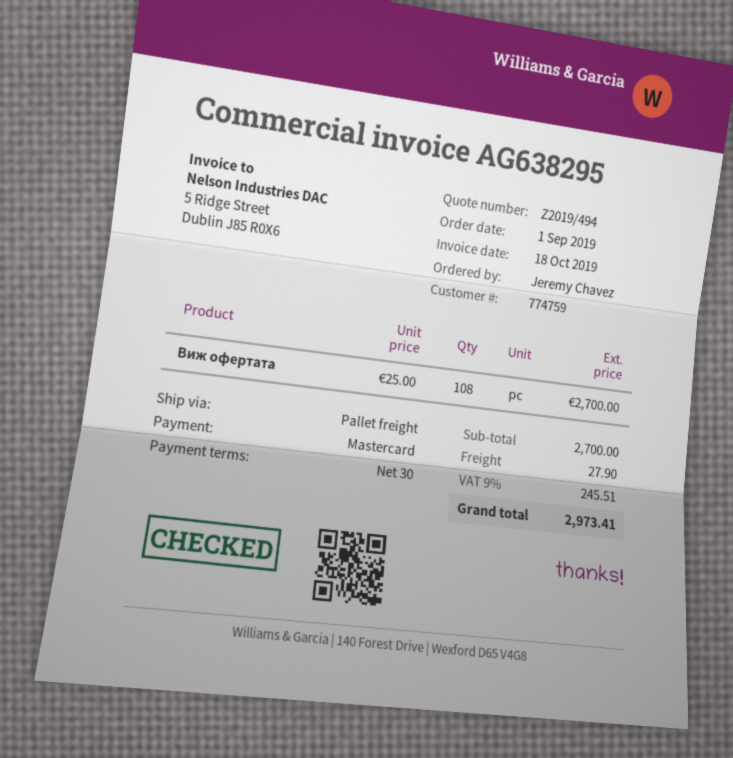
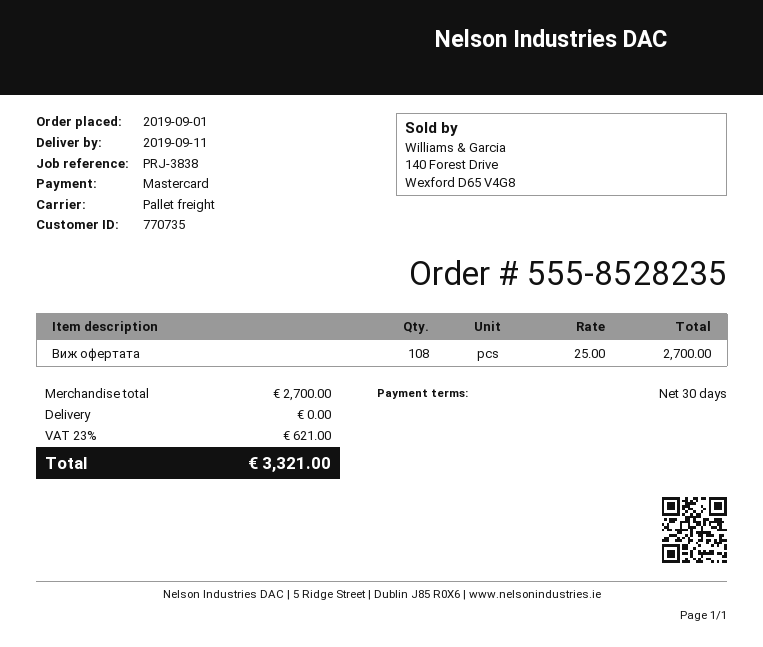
customer number: 774759 -> 770735
shipping: 27.90 -> 0.00
tax: 9% = 245.51 -> 23% = 621.00
total: 2973.41 -> 3321.00

